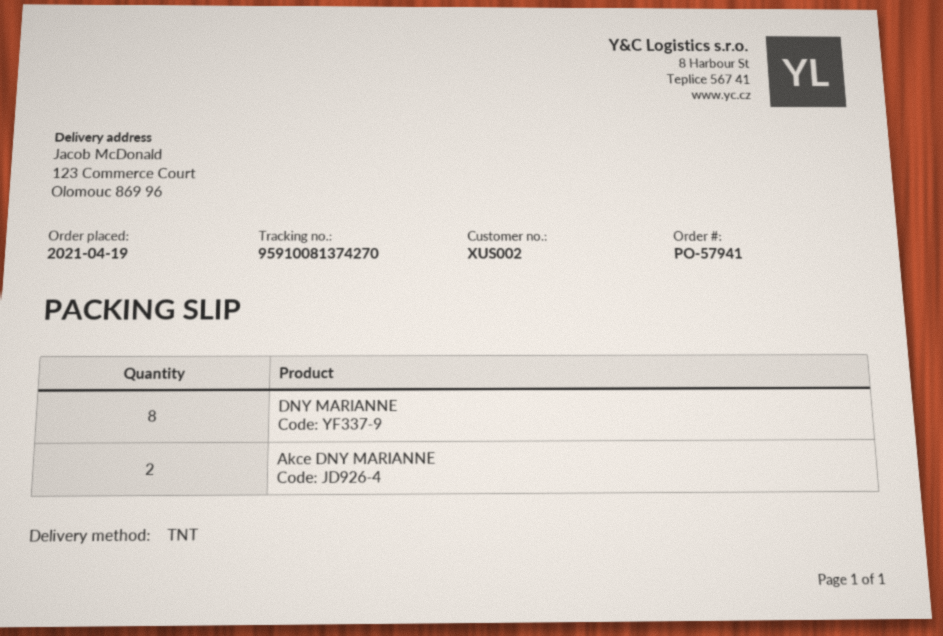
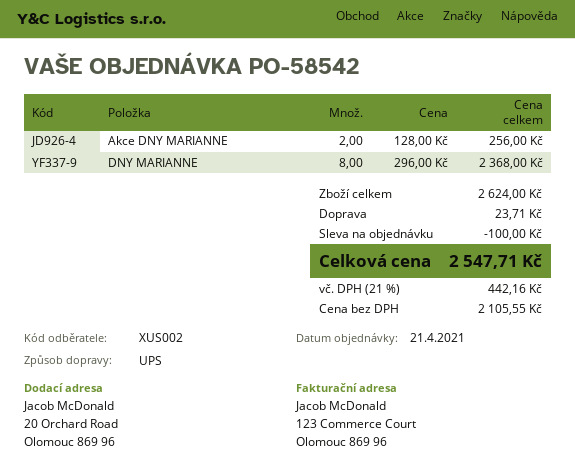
order number: PO-57941 -> PO-58542
order date: 2021-04-19 -> 2021-04-21
shipping method: TNT -> UPS
ship to: 123 Commerce Court, Olomouc 869 96 -> 20 Orchard Road, Olomouc 869 96

